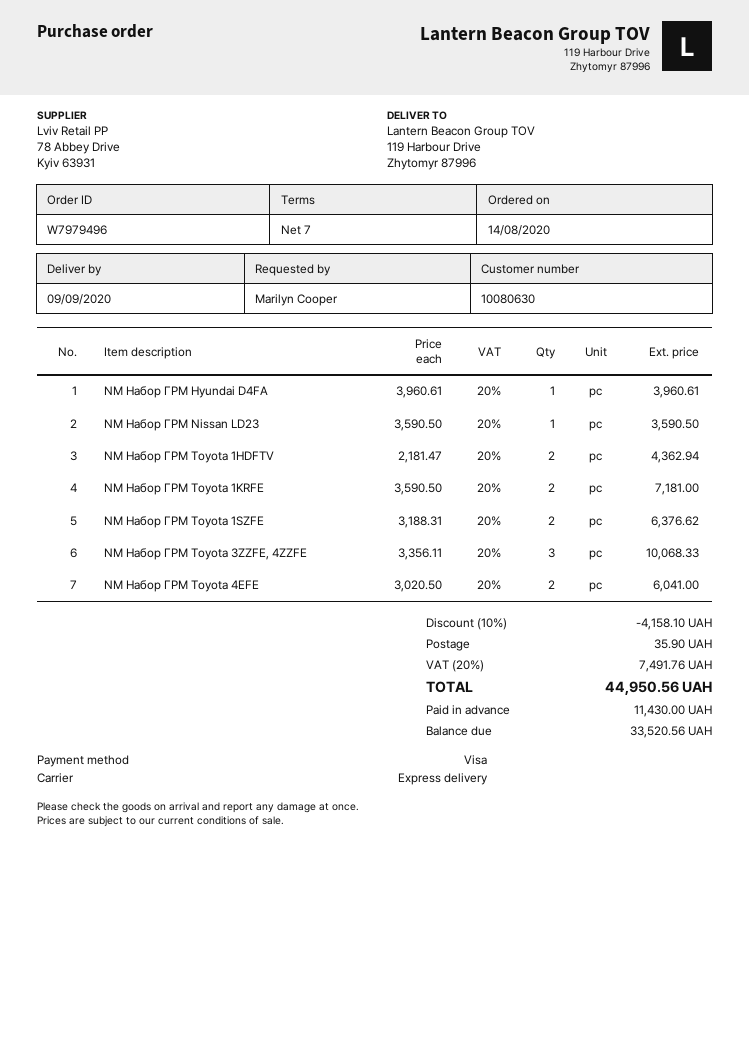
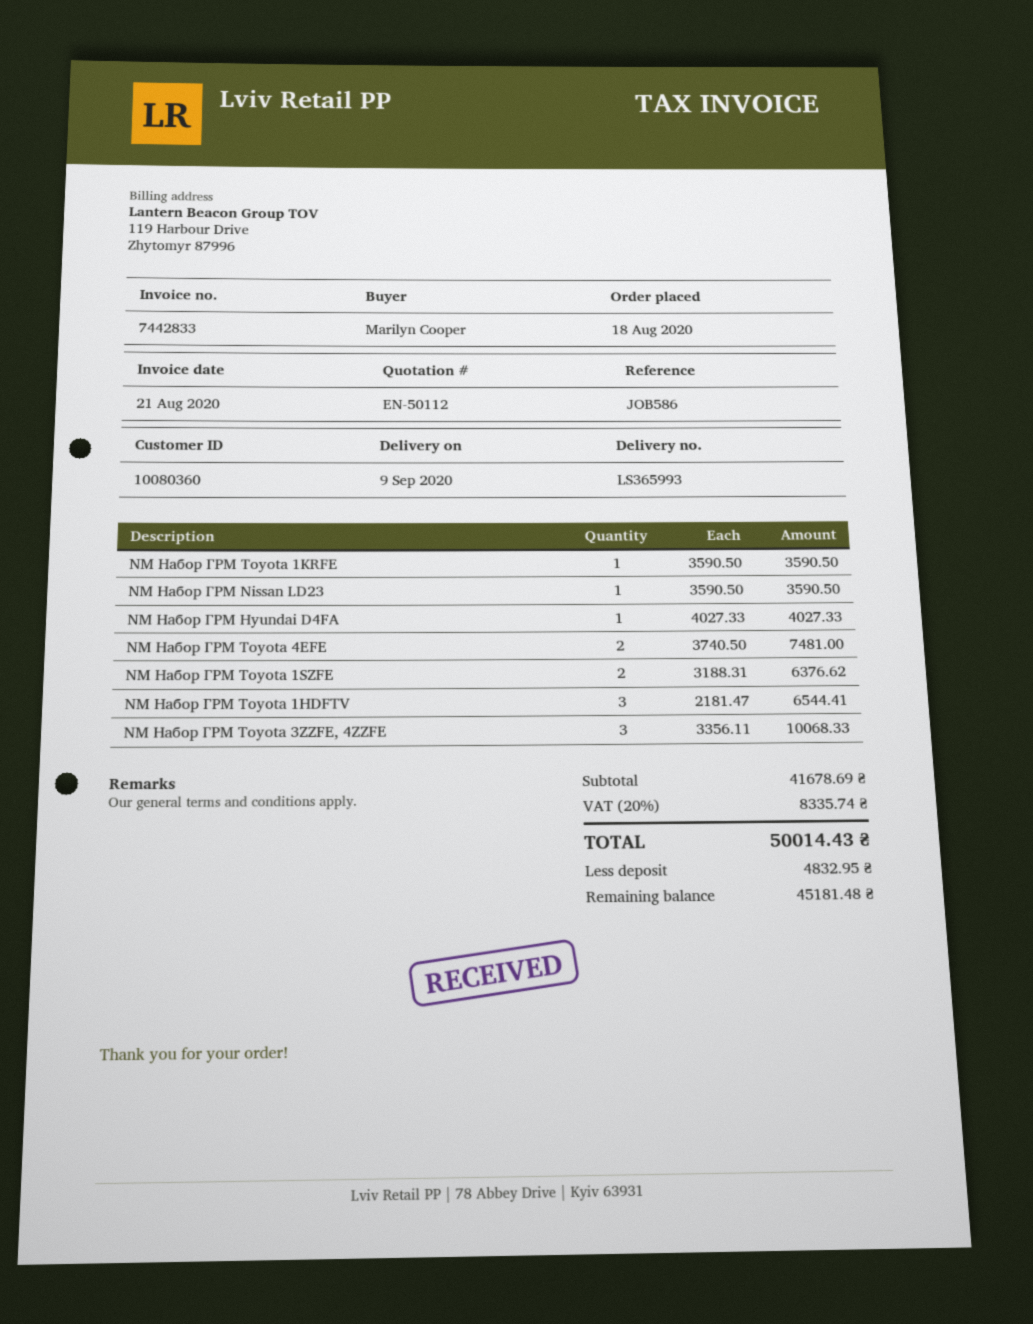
order date: 2020-08-14 -> 2020-08-18
customer number: 10080630 -> 10080360
NM Набор ГРМ Hyundai D4FA: 1 x 3960.61 = 3960.61 -> 1 x 4027.33 = 4027.33
NM Набор ГРМ Toyota 1HDFTV: 2 x 2181.47 = 4362.94 -> 3 x 2181.47 = 6544.41
NM Набор ГРМ Toyota 1KRFE: 2 x 3590.50 = 7181.00 -> 1 x 3590.50 = 3590.50
NM Набор ГРМ Toyota 4EFE: 2 x 3020.50 = 6041.00 -> 2 x 3740.50 = 7481.00
discount: 10% = 4158.10 -> none
shipping: 35.90 -> none
tax: 20% = 7491.76 -> 20% = 8335.74
total: 44950.56 -> 50014.43
deposit: 11430.00 -> 4832.95
balance: 33520.56 -> 45181.48

